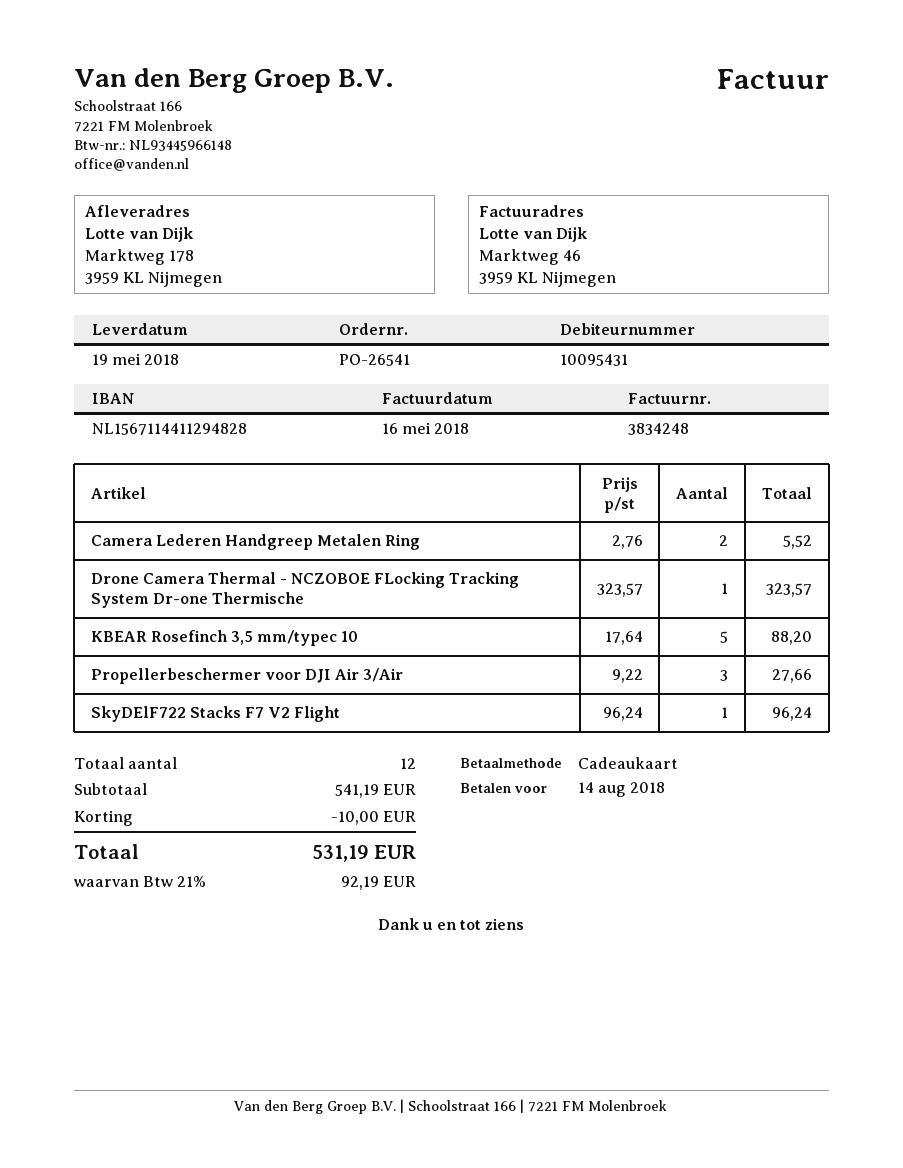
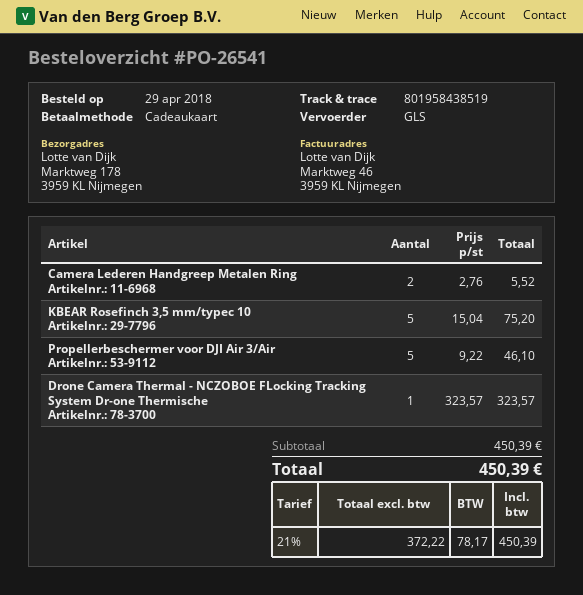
KBEAR Rosefinch 3,5 mm/typec 10: 5 x 17.64 = 88.20 -> 5 x 15.04 = 75.20
Propellerbeschermer voor DJI Air 3/Air: 3 x 9.22 = 27.66 -> 5 x 9.22 = 46.10
SkyDElF722 Stacks F7 V2 Flight: 1 x 96.24 = 96.24 -> none
subtotal: 541.19 -> 450.39
discount: 10.00 -> none
tax: 21% = 92.19 -> 21% = 78.17
total: 531.19 -> 450.39

